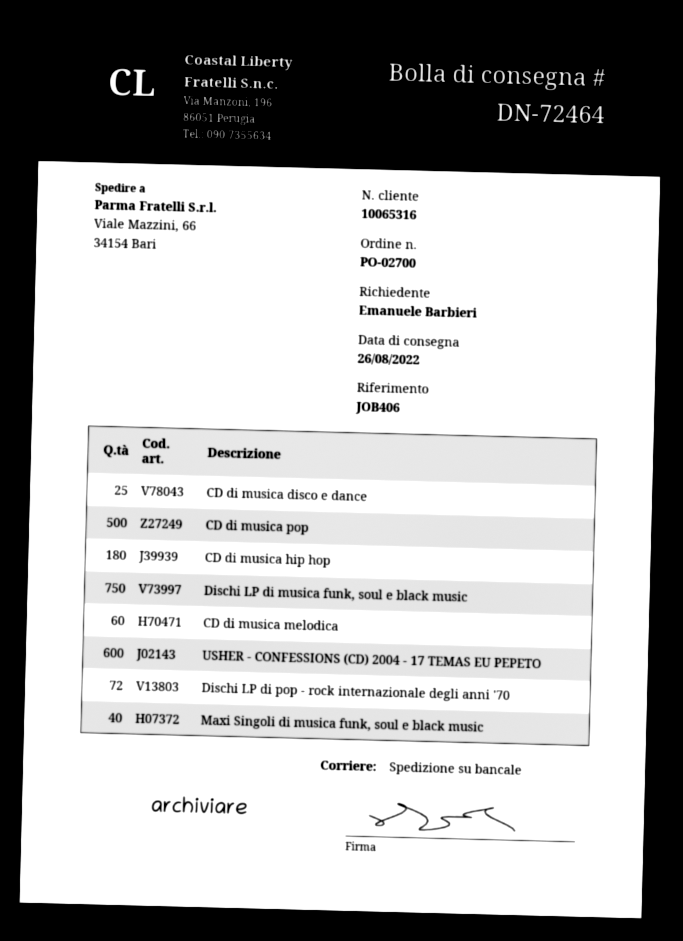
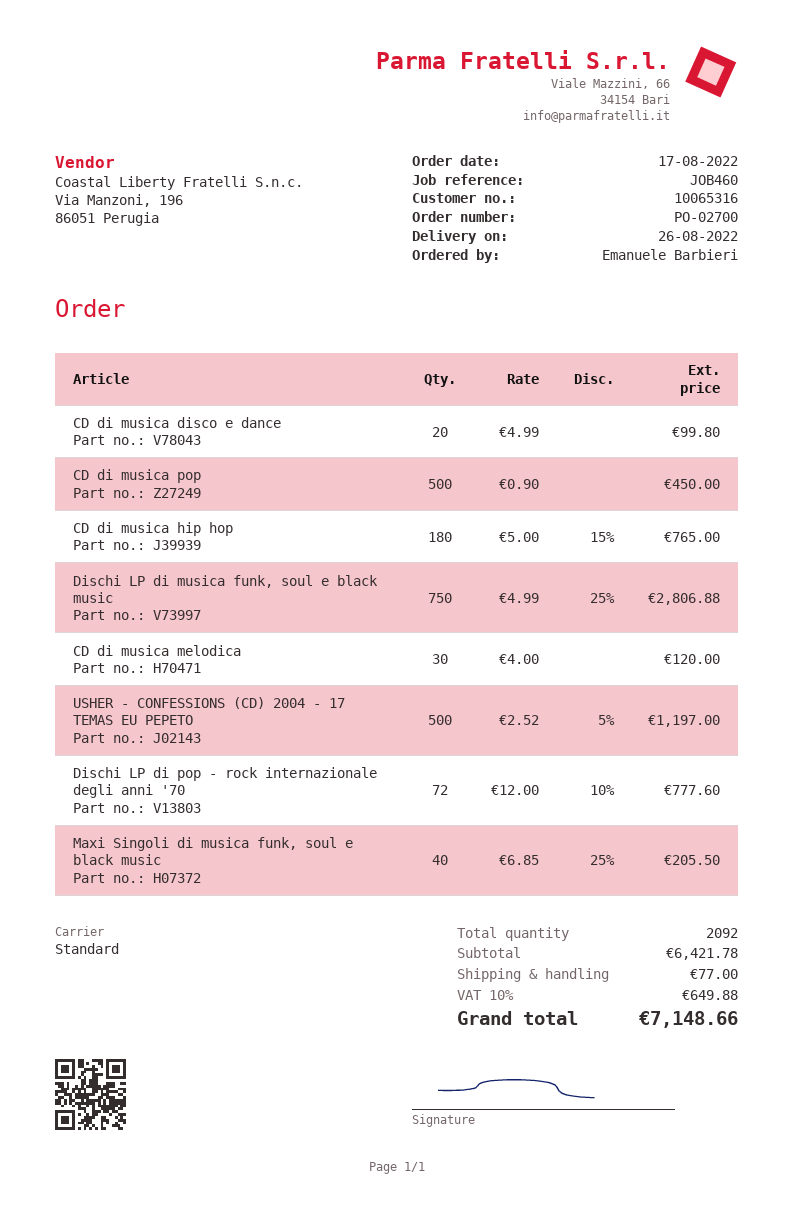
reference: JOB406 -> JOB460
shipping method: pallet freight -> standard
CD di musica disco e dance: 25 -> 20
CD di musica melodica: 60 -> 30
USHER - CONFESSIONS (CD) 2004 - 17 TEMAS EU PEPETO: 600 -> 500

